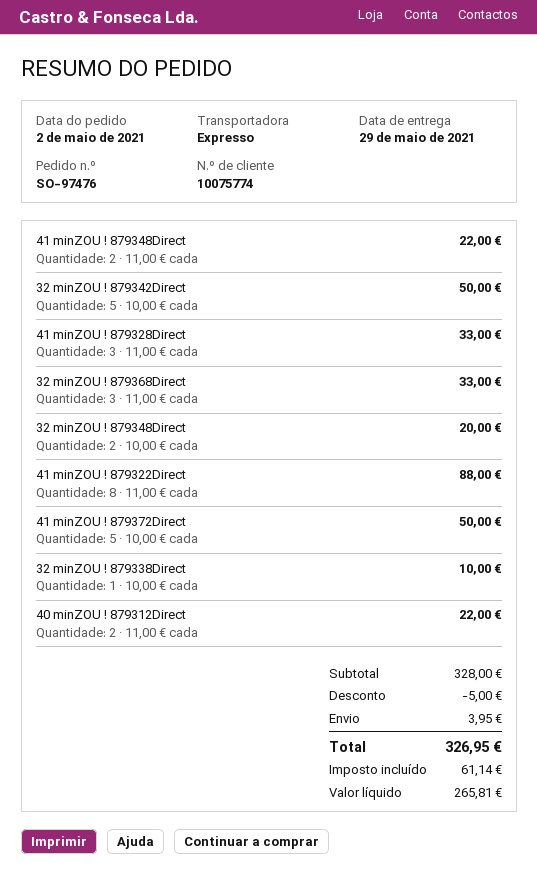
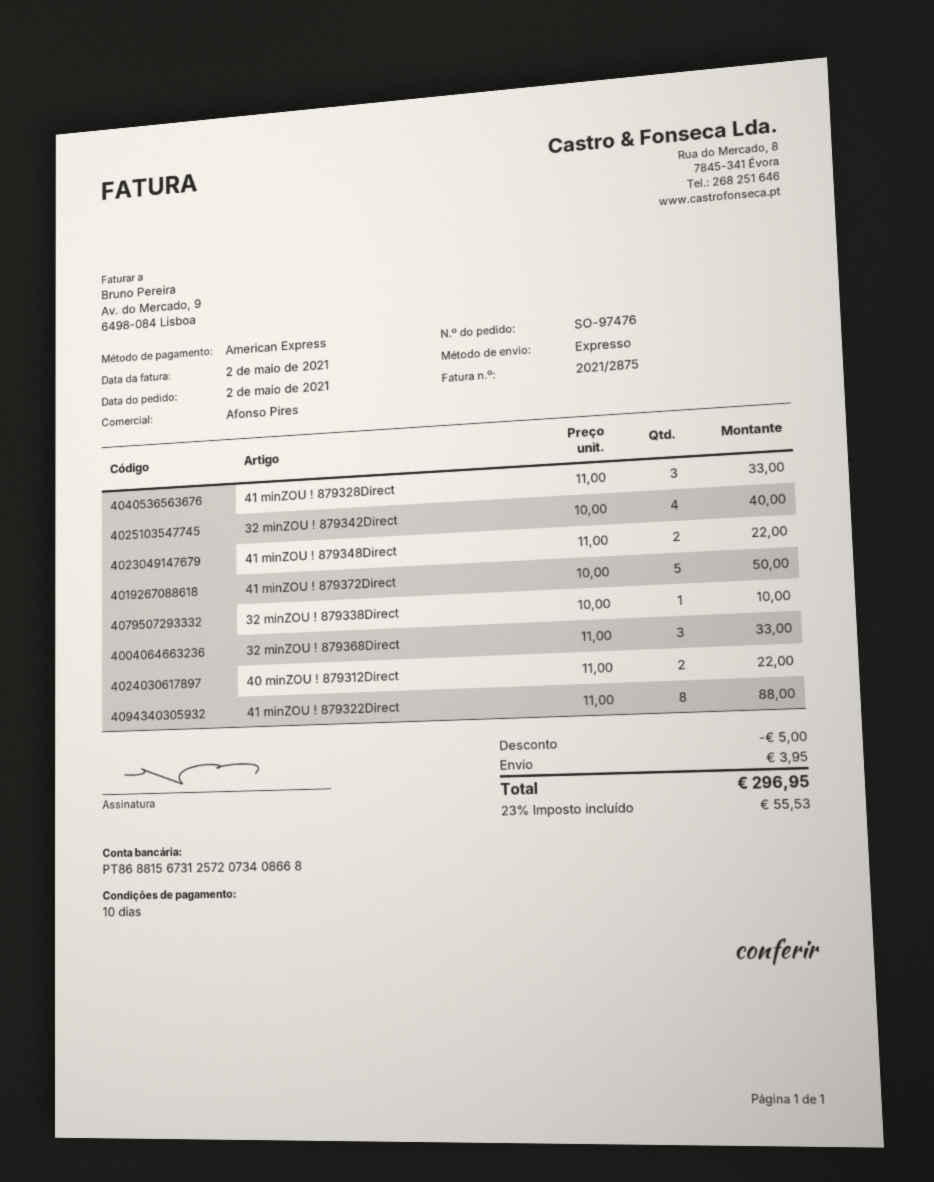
32 minZOU ! 879342Direct: 5 x 10.00 = 50.00 -> 4 x 10.00 = 40.00
32 minZOU ! 879348Direct: 2 x 10.00 = 20.00 -> none
tax: 61.14 -> 55.53
total: 326.95 -> 296.95

